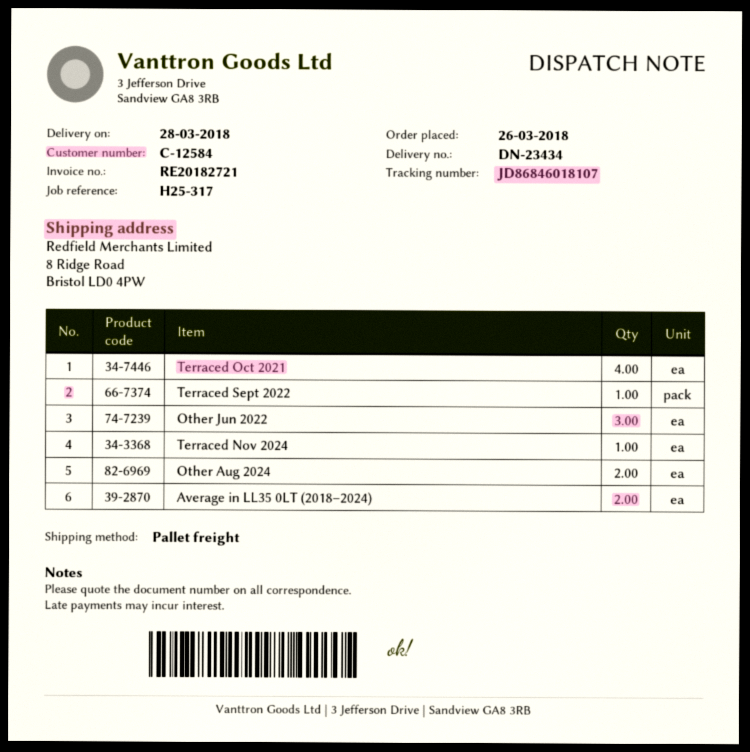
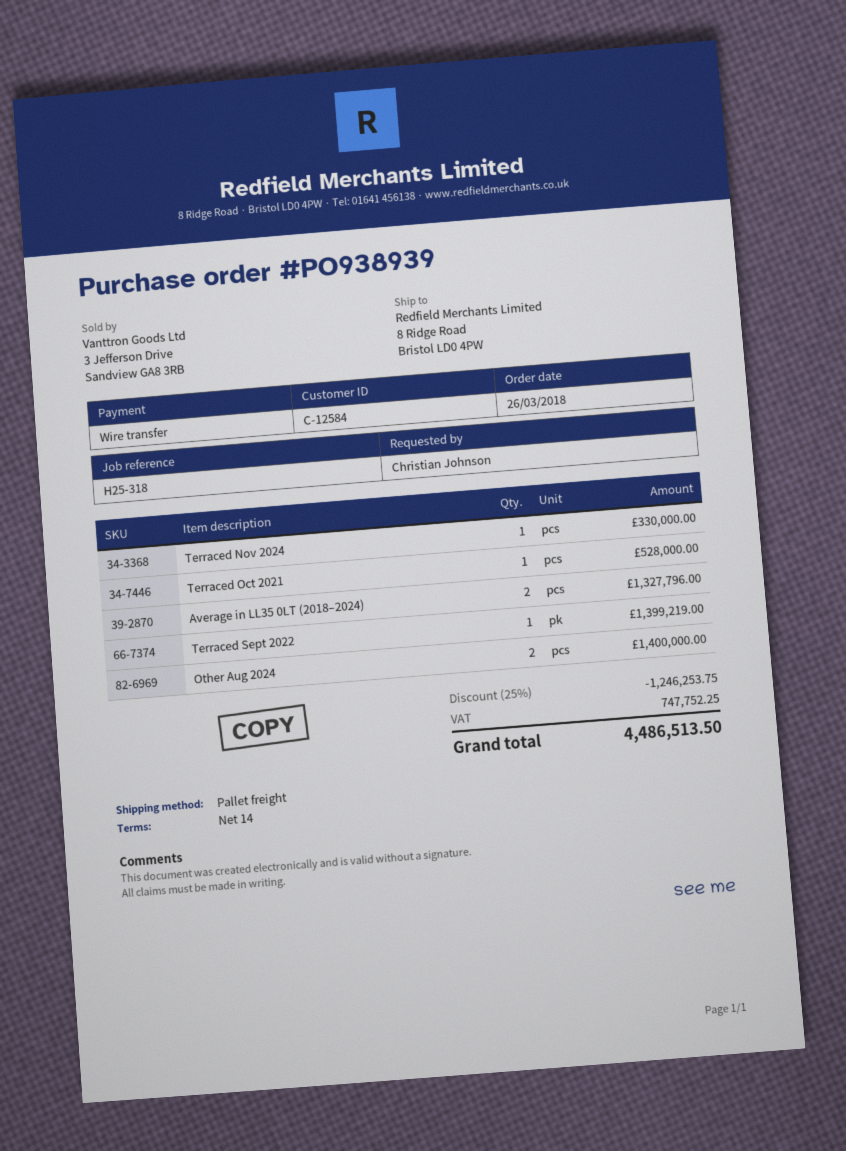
reference: H25-317 -> H25-318
Terraced Oct 2021: 4 -> 1
Other Jun 2022: 3 -> none

